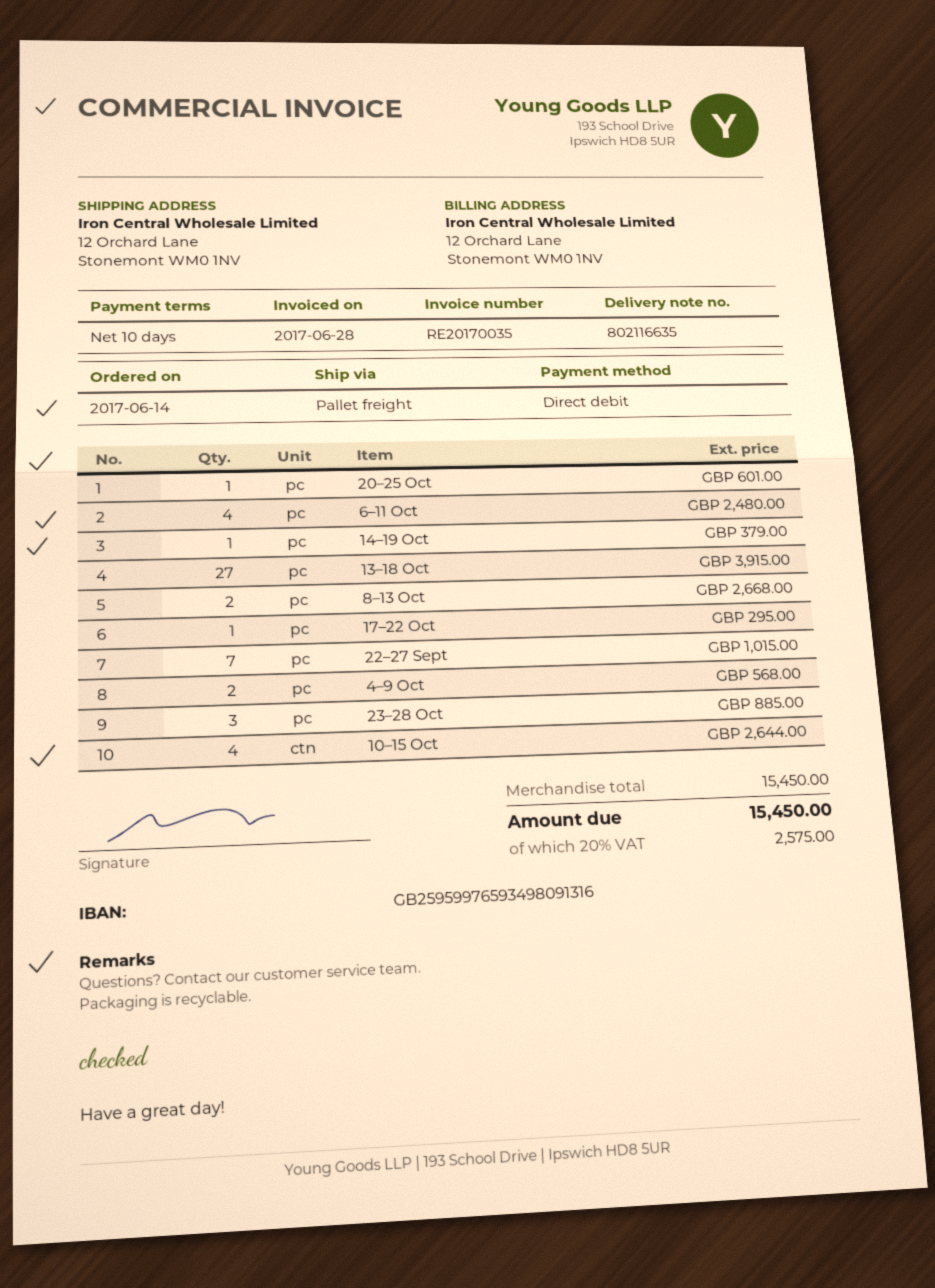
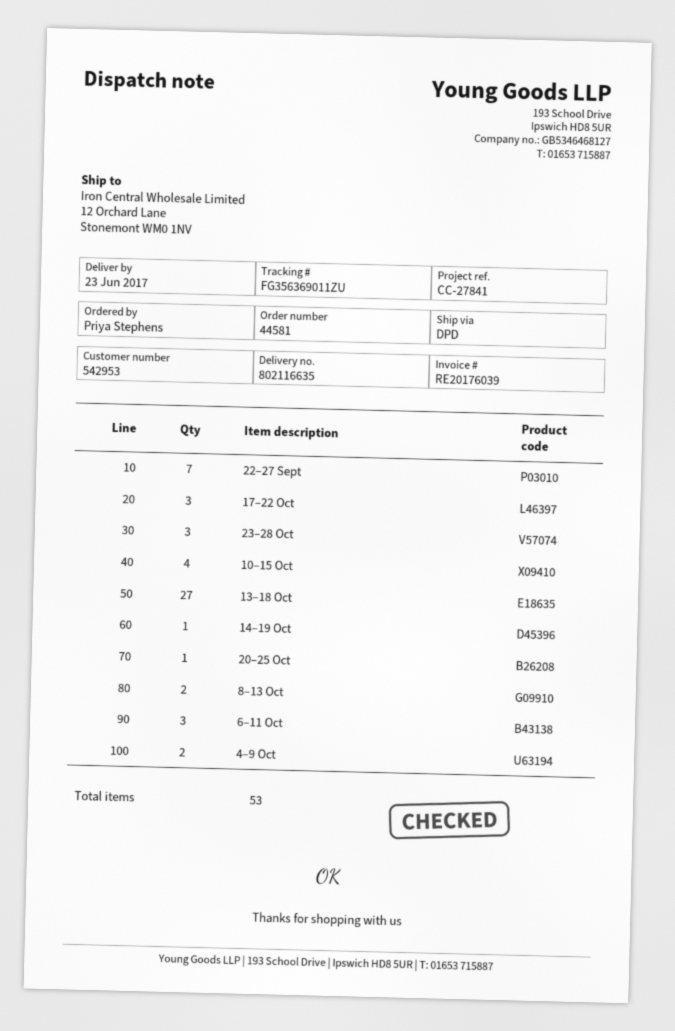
invoice number: RE20170035 -> RE20176039
shipping method: pallet freight -> DPD
6–11 Oct: 4 -> 3
17–22 Oct: 1 -> 3

